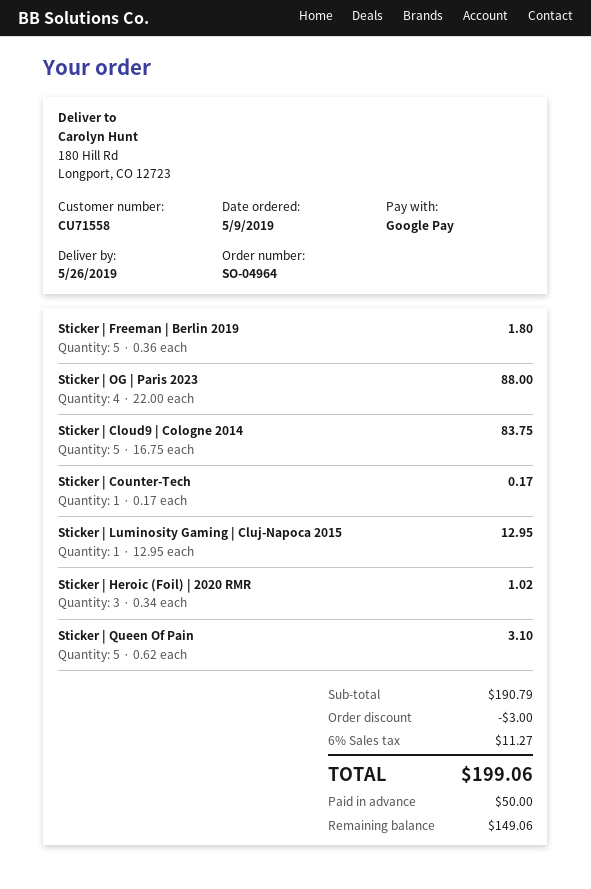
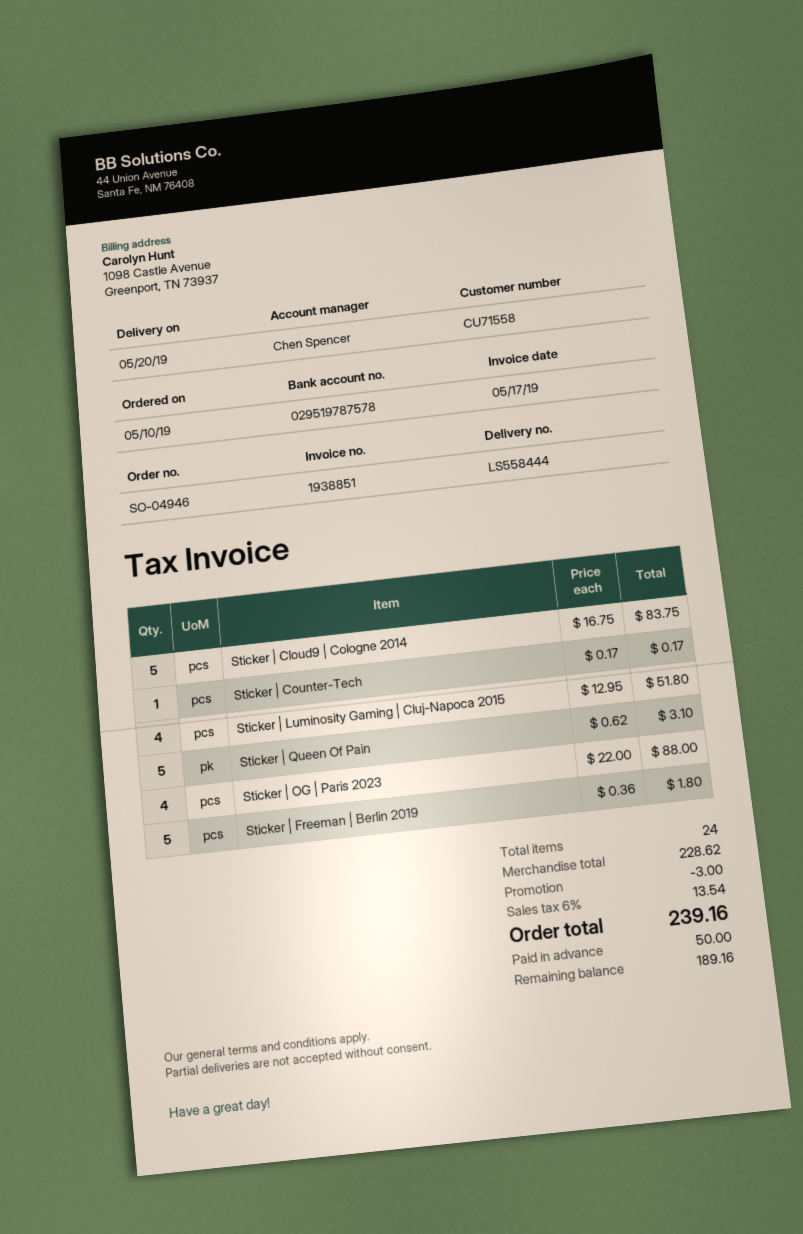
order number: SO-04964 -> SO-04946
order date: 2019-05-09 -> 2019-05-10
delivery date: 2019-05-26 -> 2019-05-20
Sticker | Luminosity Gaming | Cluj-Napoca 2015: 1 x 12.95 = 12.95 -> 4 x 12.95 = 51.80
Sticker | Heroic (Foil) | 2020 RMR: 3 x 0.34 = 1.02 -> none
subtotal: 190.79 -> 228.62
tax: 6% = 11.27 -> 6% = 13.54
total: 199.06 -> 239.16
balance: 149.06 -> 189.16

